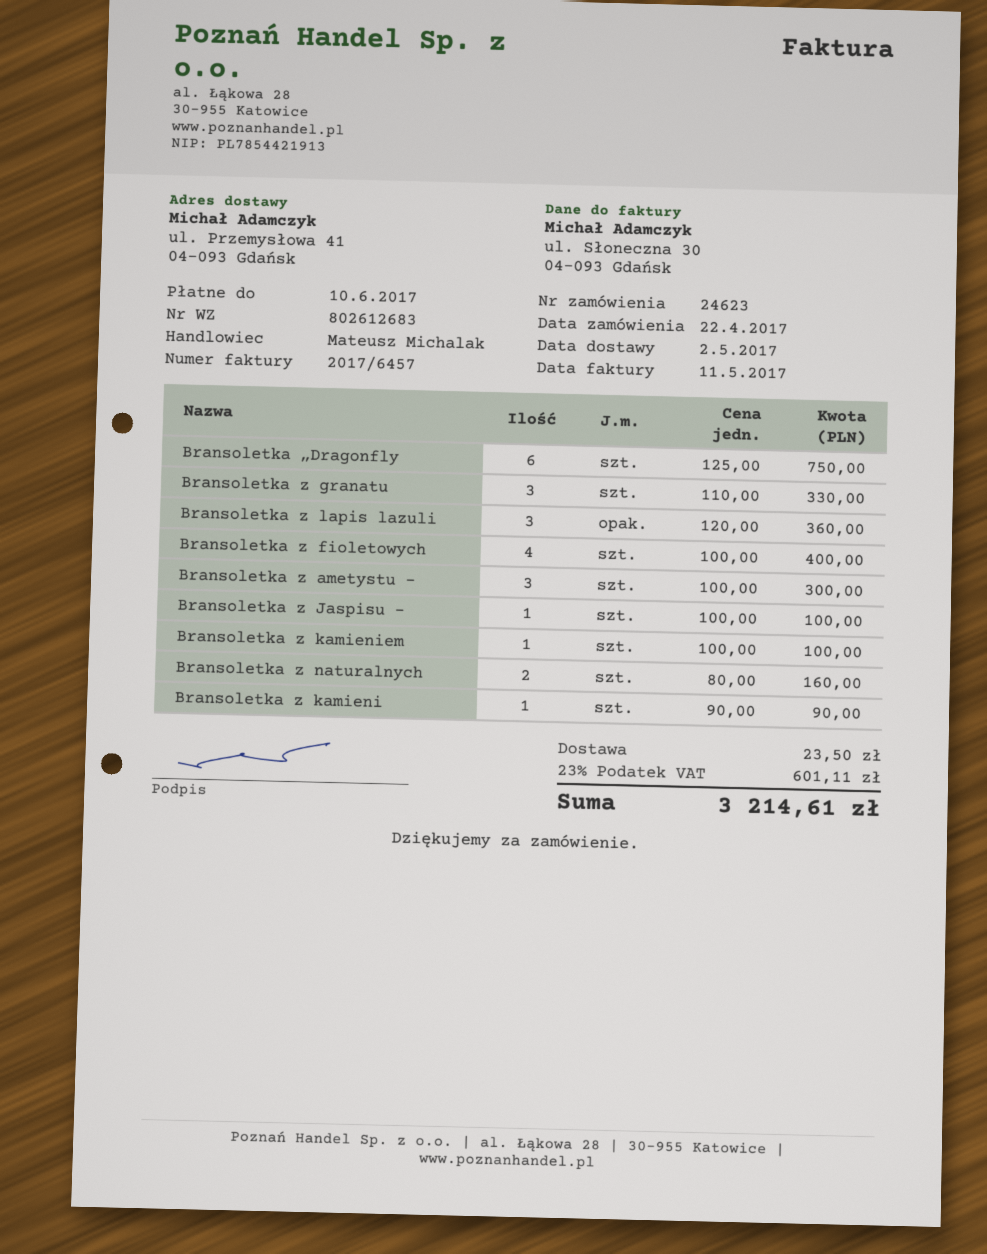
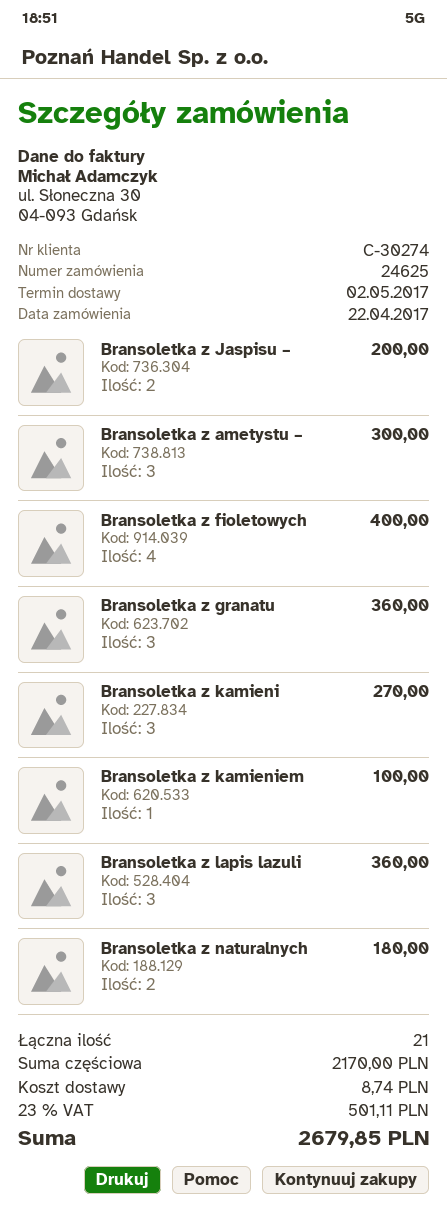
order number: 24623 -> 24625
Bransoletka „Dragonfly: 6 for 750.00 -> none
Bransoletka z granatu: 3 for 330.00 -> 3 for 360.00
Bransoletka z Jaspisu –: 1 for 100.00 -> 2 for 200.00
Bransoletka z naturalnych: 2 for 160.00 -> 2 for 180.00
Bransoletka z kamieni: 1 for 90.00 -> 3 for 270.00
shipping: 23.50 -> 8.74
tax: 23% = 601.11 -> 23% = 501.11
total: 3214.61 -> 2679.85

